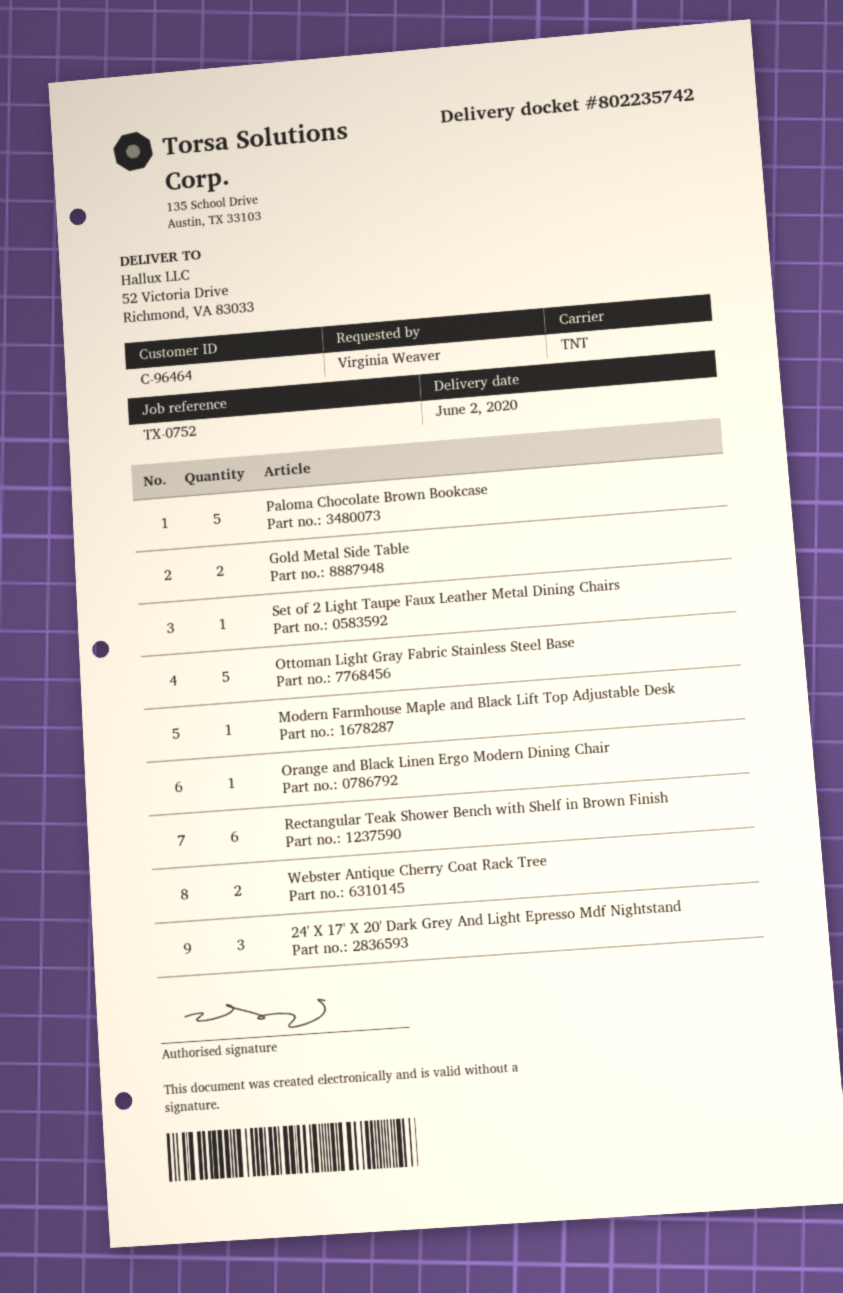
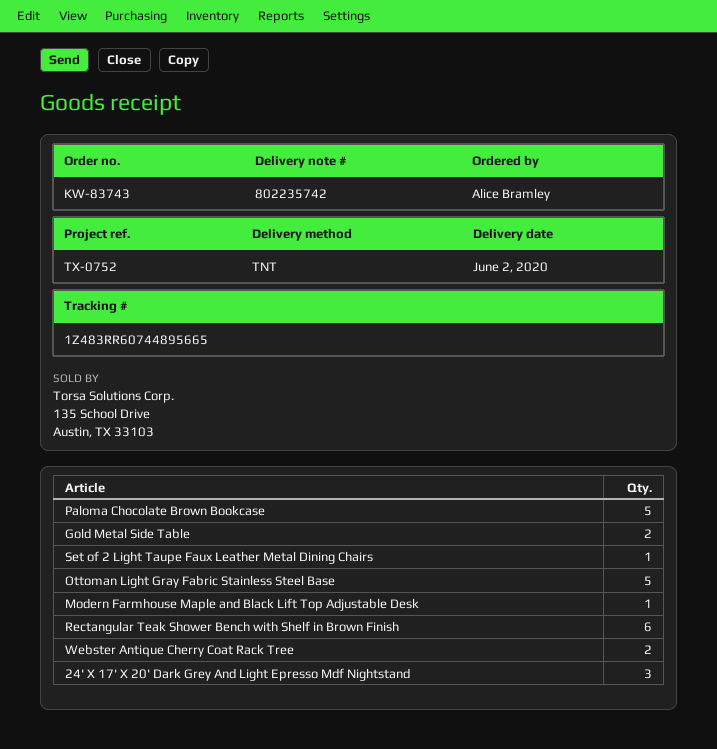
ordered by: Virginia Weaver -> Alice Bramley
Orange and Black Linen Ergo Modern Dining Chair: 1 -> none

